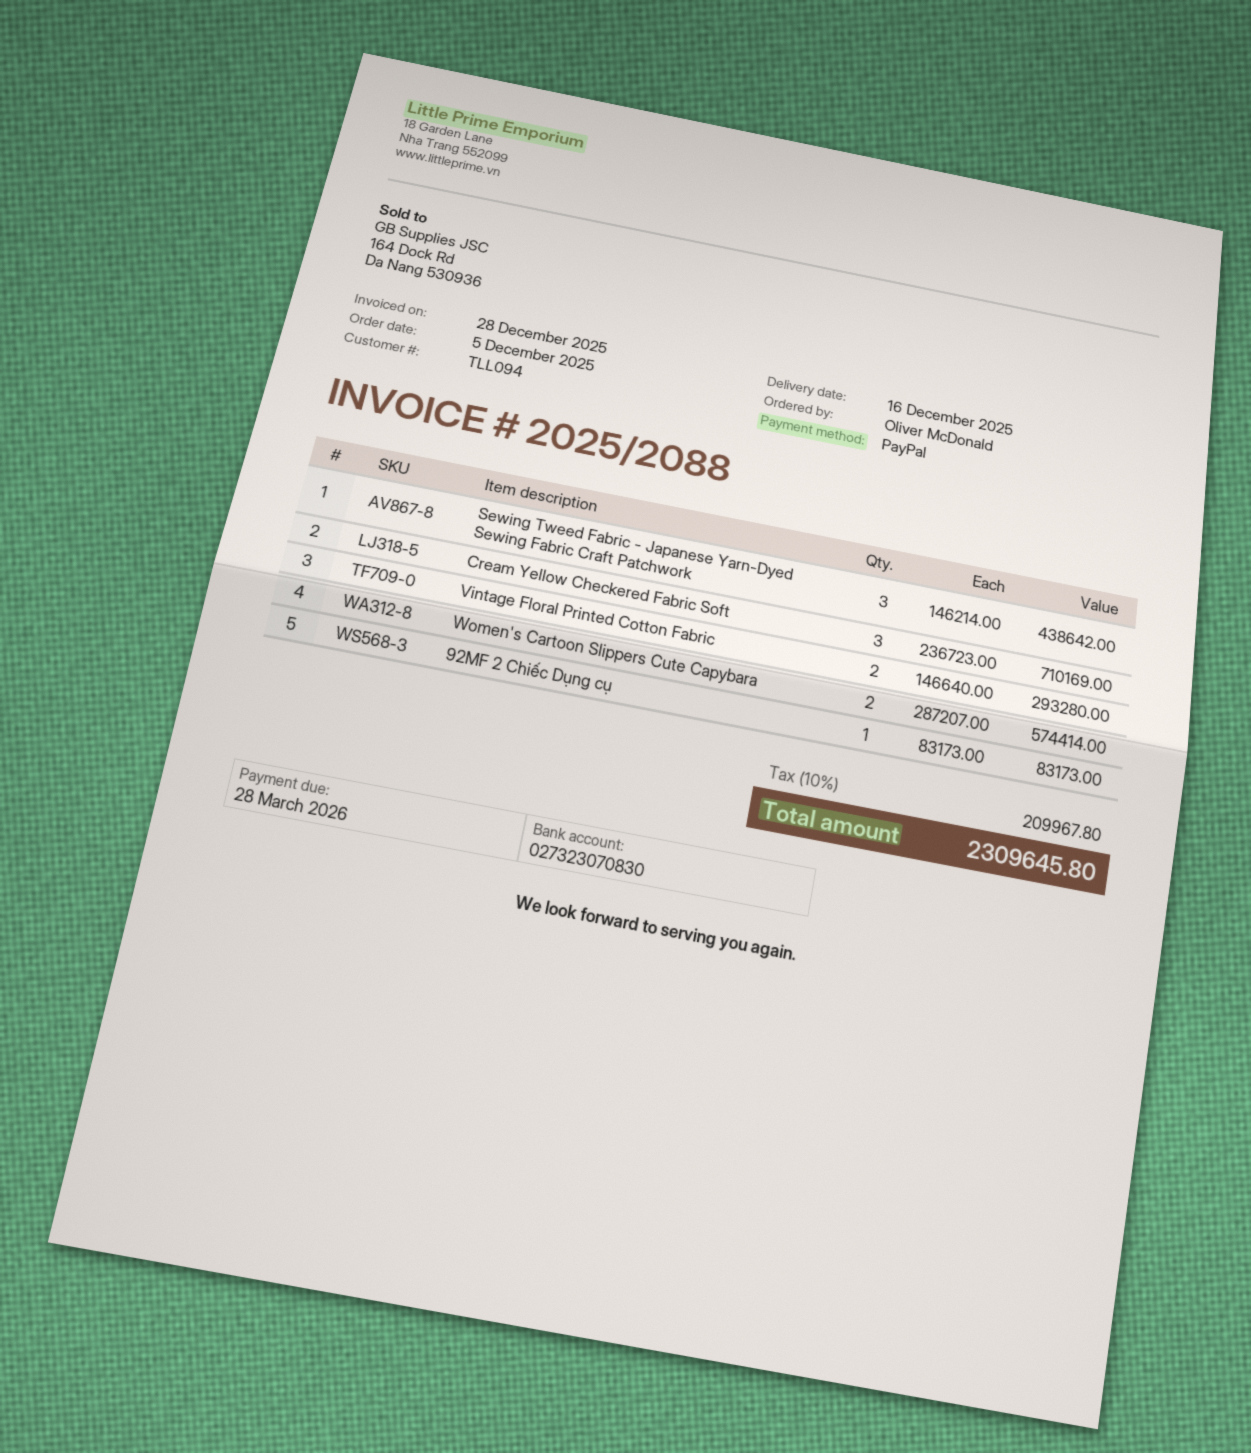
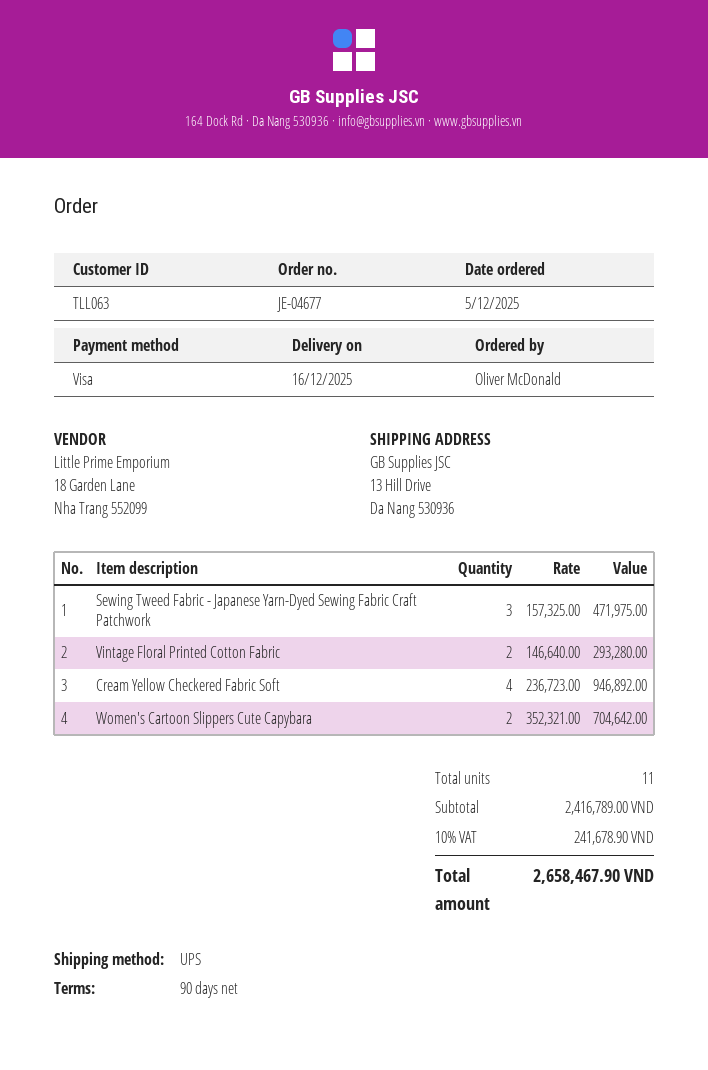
customer number: TLL094 -> TLL063
payment method: PayPal -> Visa
Sewing Tweed Fabric - Japanese Yarn-Dyed Sewing Fabric Craft Patchwork: 3 x 146214.00 = 438642.00 -> 3 x 157325.00 = 471975.00
Cream Yellow Checkered Fabric Soft: 3 x 236723.00 = 710169.00 -> 4 x 236723.00 = 946892.00
Women's Cartoon Slippers Cute Capybara: 2 x 287207.00 = 574414.00 -> 2 x 352321.00 = 704642.00
92MF 2 Chiếc Dụng cụ: 1 x 83173.00 = 83173.00 -> none
tax: 10% = 209967.80 -> 10% = 241678.90
total: 2309645.80 -> 2658467.90

